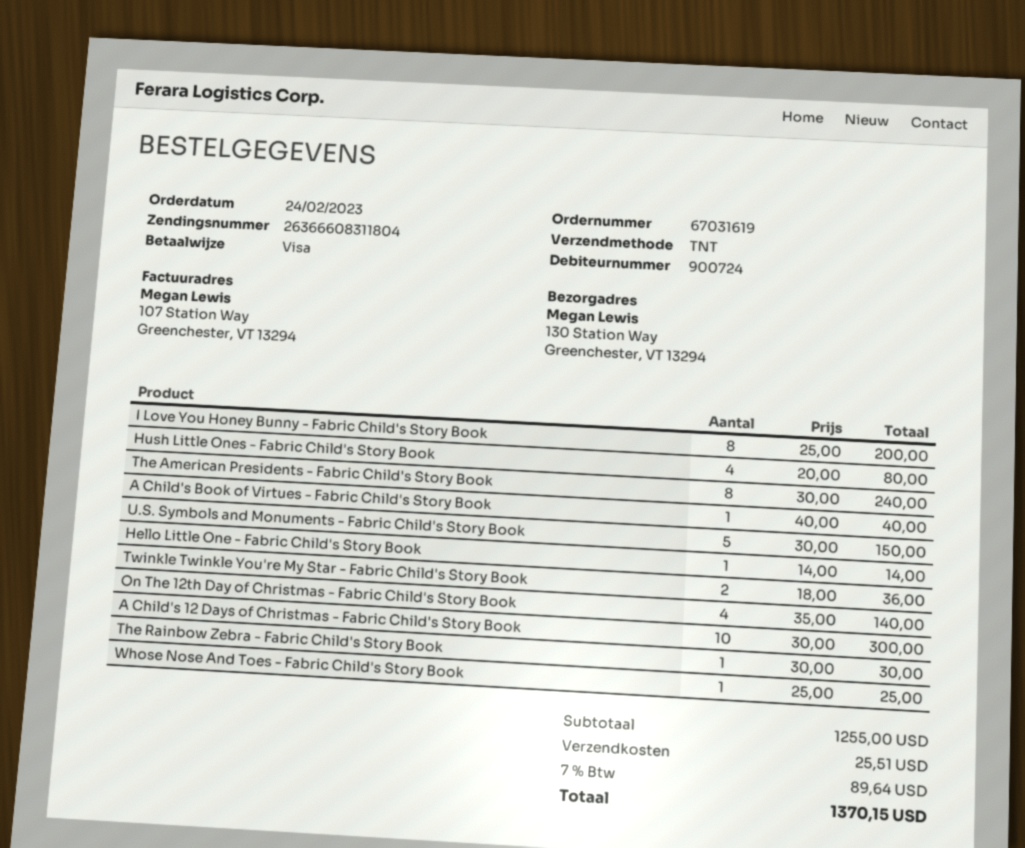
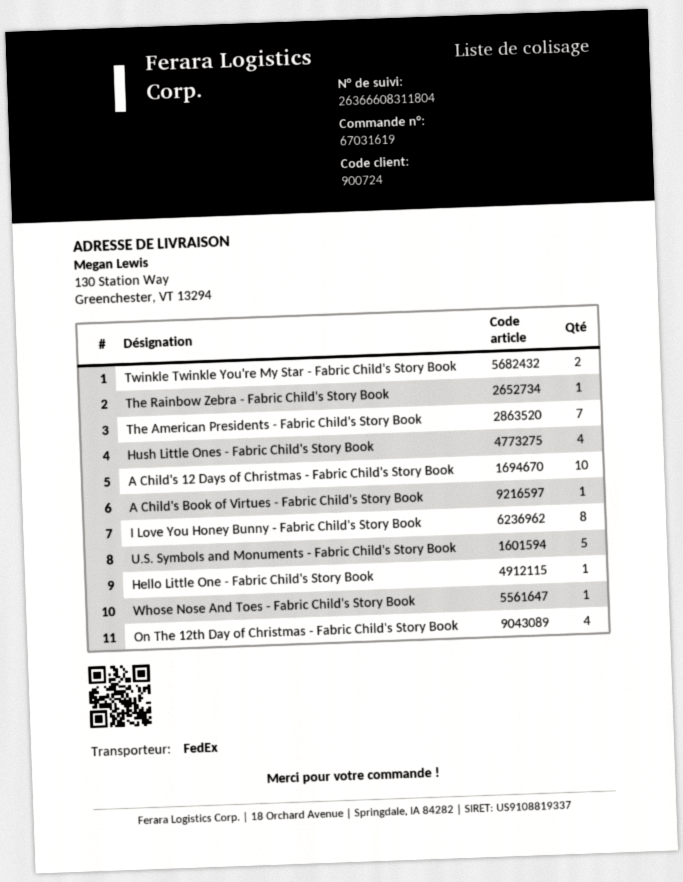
shipping method: TNT -> FedEx
The American Presidents - Fabric Child's Story Book: 8 -> 7

